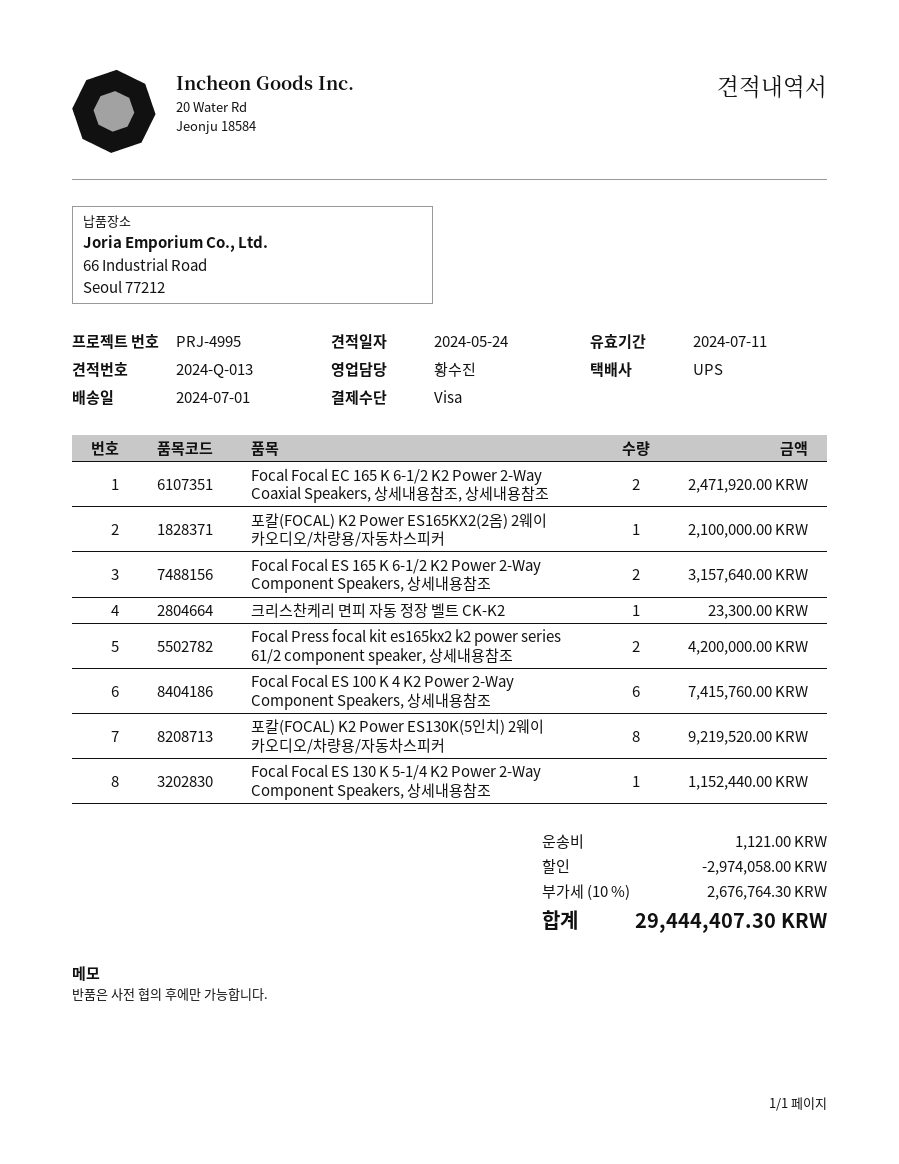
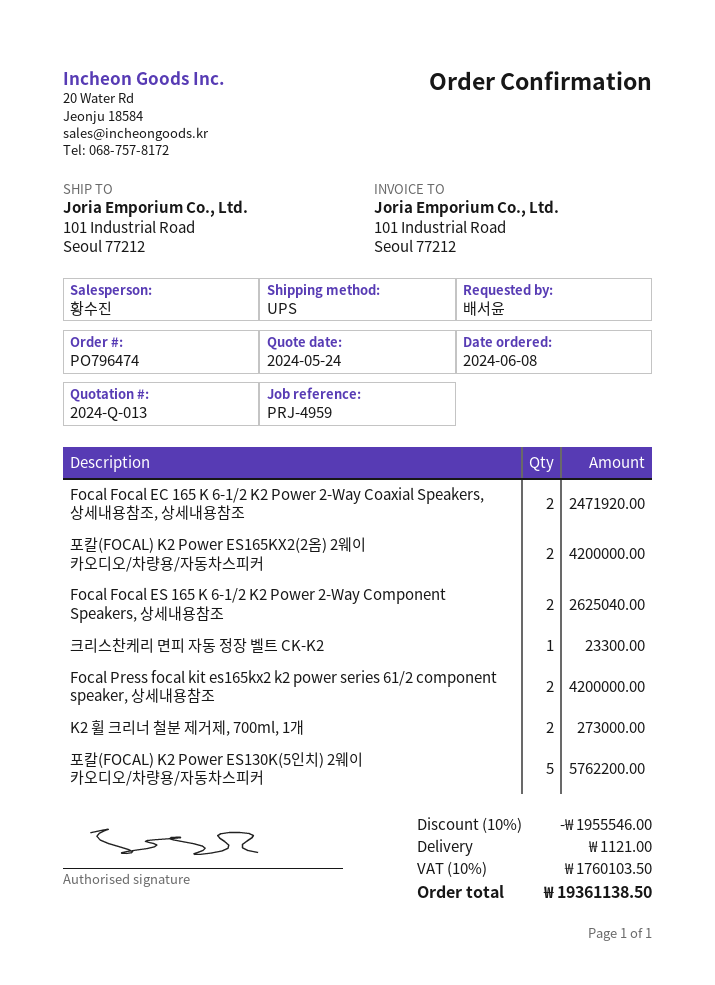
reference: PRJ-4995 -> PRJ-4959
ship to: 66 Industrial Road, Seoul 77212 -> 101 Industrial Road, Seoul 77212
포칼(FOCAL) K2 Power ES165KX2(2옴) 2웨이 카오디오/차량용/자동차스피커: 1 for 2100000.00 -> 2 for 4200000.00
Focal Focal ES 165 K 6-1/2 K2 Power 2-Way Component Speakers, 상세내용참조: 2 for 3157640.00 -> 2 for 2625040.00
Focal Focal ES 100 K 4 K2 Power 2-Way Component Speakers, 상세내용참조: 6 for 7415760.00 -> none
포칼(FOCAL) K2 Power ES130K(5인치) 2웨이 카오디오/차량용/자동차스피커: 8 for 9219520.00 -> 5 for 5762200.00
Focal Focal ES 130 K 5-1/4 K2 Power 2-Way Component Speakers, 상세내용참조: 1 for 1152440.00 -> none
K2 휠 크리너 철분 제거제, 700ml, 1개: none -> 2 for 273000.00
discount: 2974058.00 -> 1955546.00
tax: 10% = 2676764.30 -> 10% = 1760103.50
total: 29444407.30 -> 19361138.50

